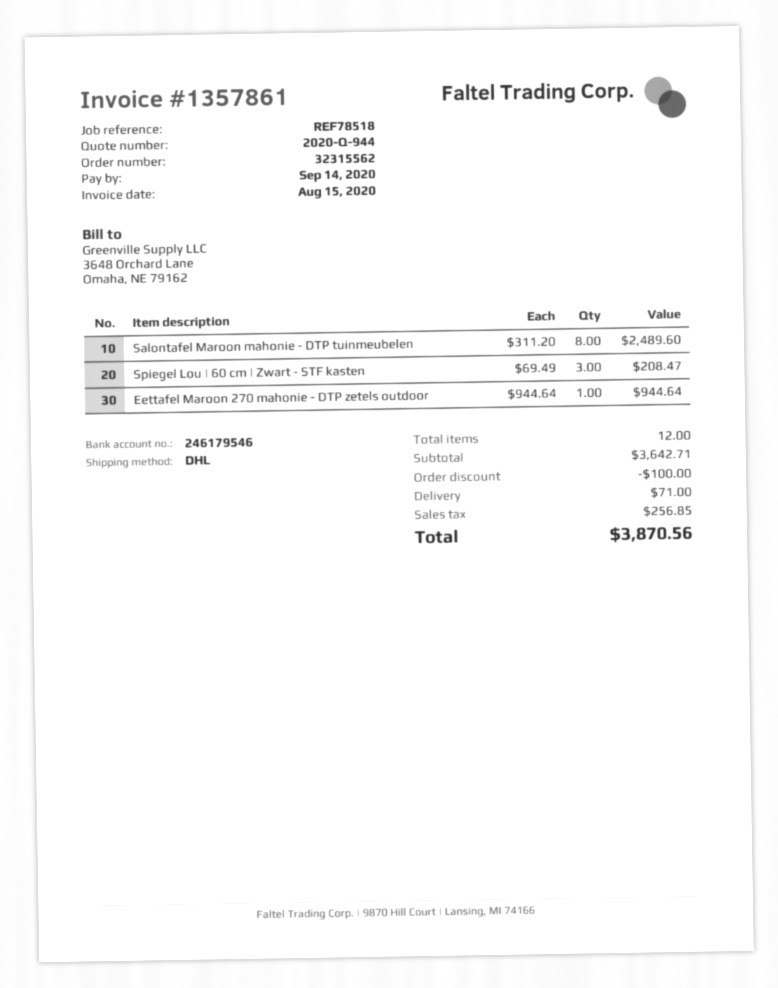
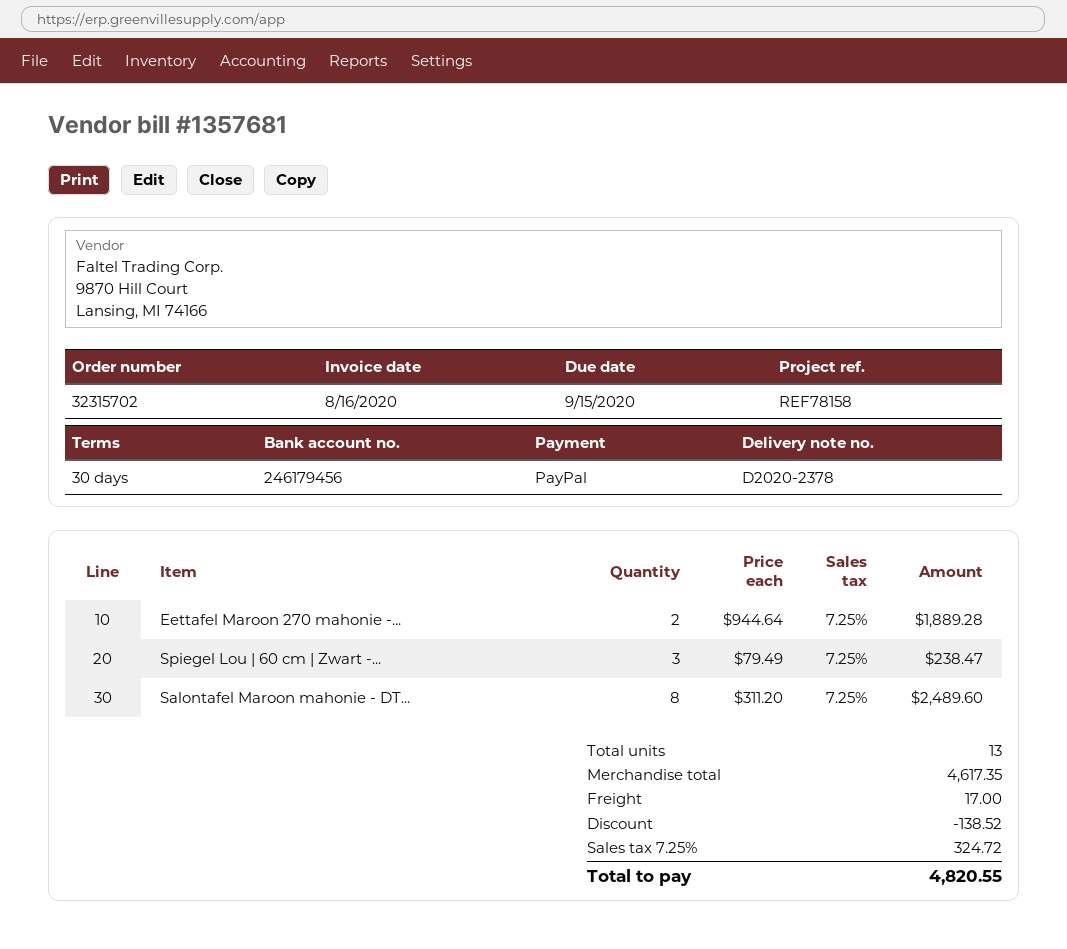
order number: 32315562 -> 32315702
invoice number: 1357861 -> 1357681
invoice date: 2020-08-15 -> 2020-08-16
due date: 2020-09-14 -> 2020-09-15
reference: REF78518 -> REF78158
bank account: 246179546 -> 246179456
Spiegel Lou | 60 cm | Zwart - STF kasten: 3 x 69.49 = 208.47 -> 3 x 79.49 = 238.47
Eettafel Maroon 270 mahonie - DTP zetels outdoor: 1 x 944.64 = 944.64 -> 2 x 944.64 = 1889.28
total quantity: 12 -> 13
subtotal: 3642.71 -> 4617.35
discount: 100.00 -> 138.52
shipping: 71.00 -> 17.00
tax: 256.85 -> 324.72
total: 3870.56 -> 4820.55

